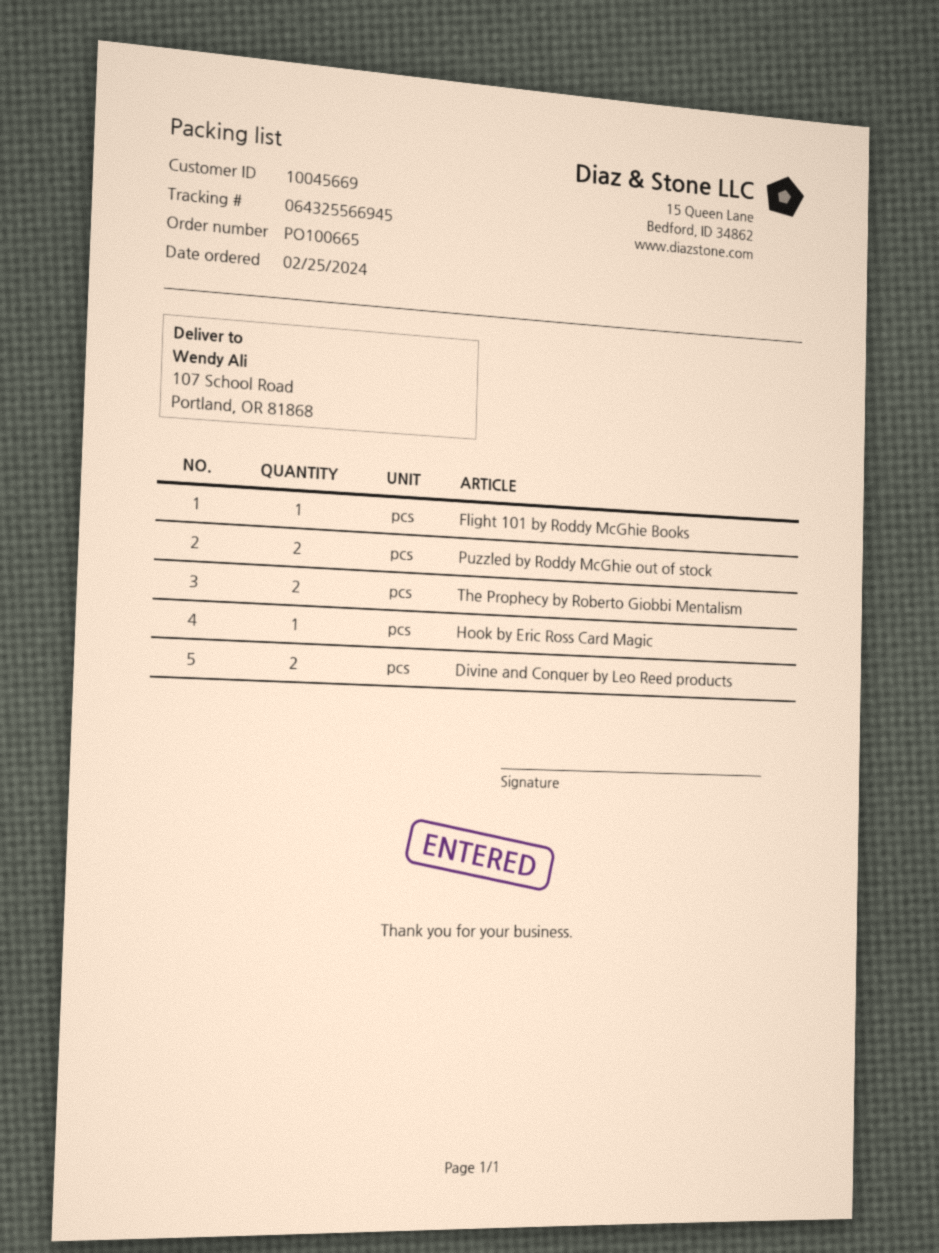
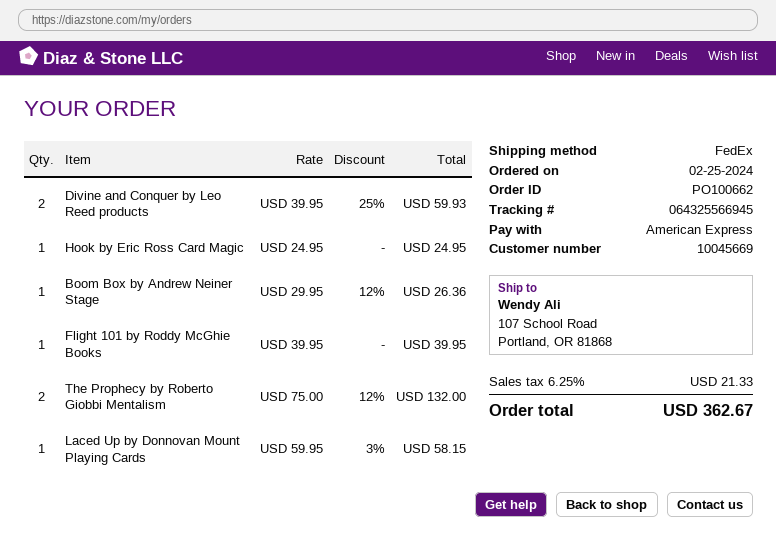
order number: PO100665 -> PO100662
Puzzled by Roddy McGhie out of stock: 2 -> none
Boom Box by Andrew Neiner Stage: none -> 1
Laced Up by Donnovan Mount Playing Cards: none -> 1

